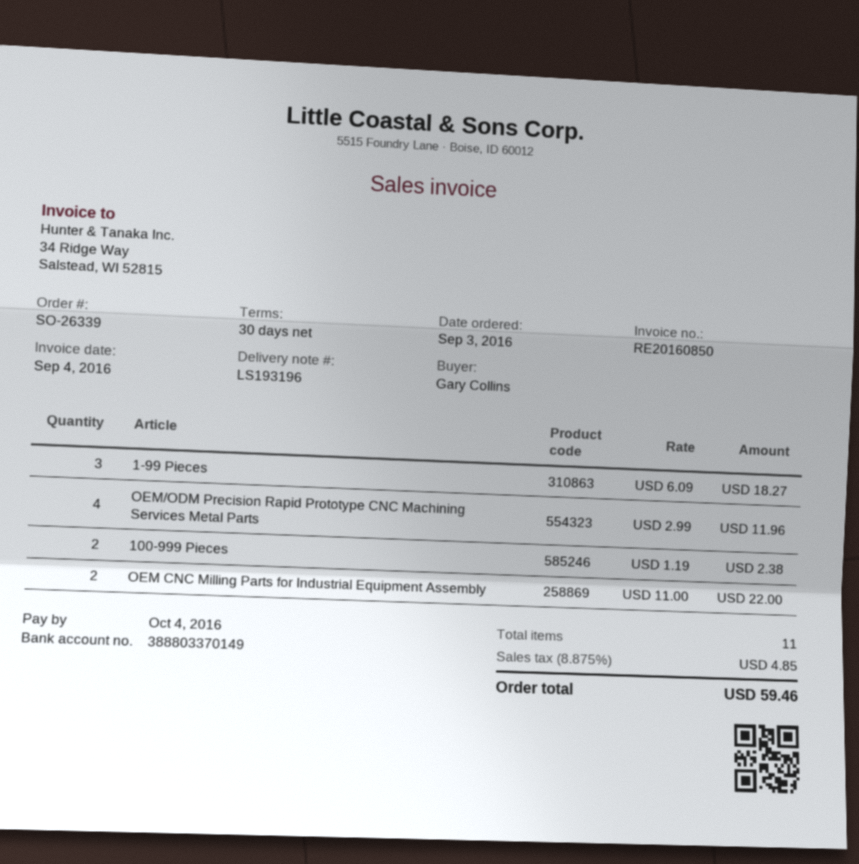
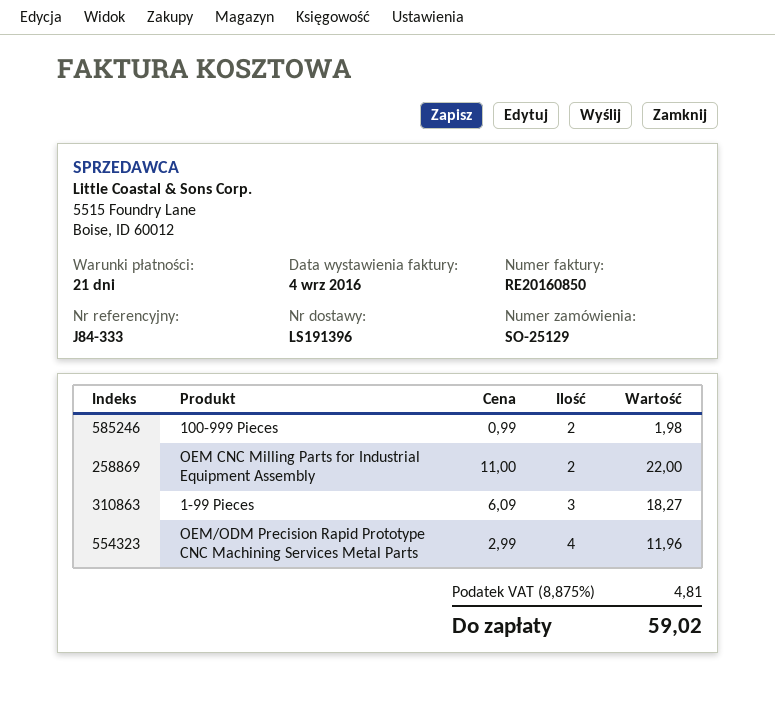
order number: SO-26339 -> SO-25129
delivery note number: LS193196 -> LS191396
payment terms: 30 days -> 21 days
100-999 Pieces: 2 x 1.19 = 2.38 -> 2 x 0.99 = 1.98
tax: 8.875% = 4.85 -> 8.875% = 4.81
total: 59.46 -> 59.02

